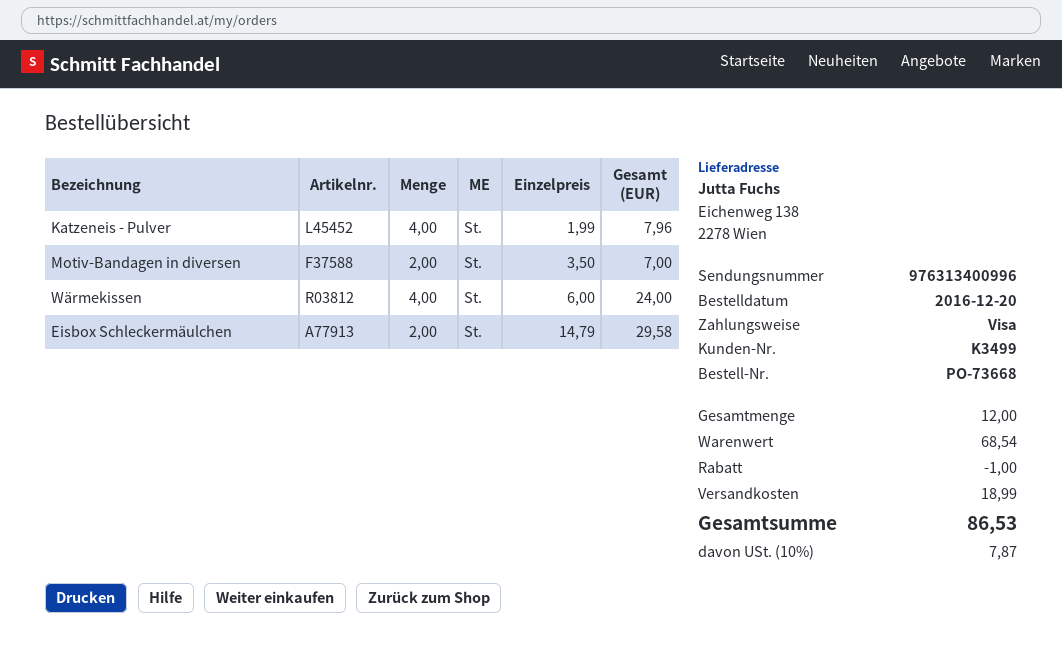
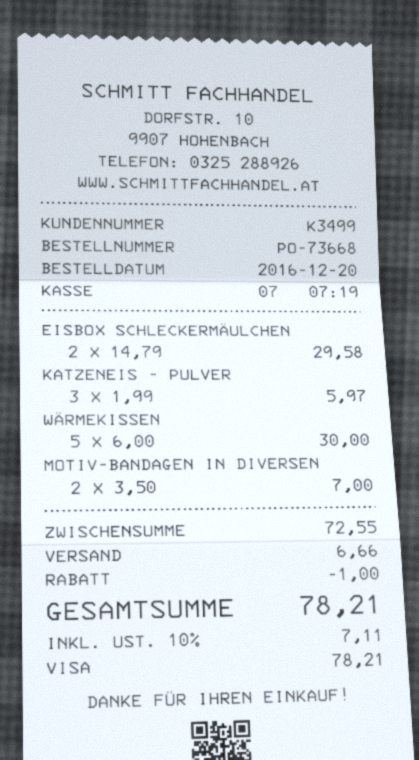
Katzeneis - Pulver: 4 x 1.99 = 7.96 -> 3 x 1.99 = 5.97
Wärmekissen: 4 x 6.00 = 24.00 -> 5 x 6.00 = 30.00
subtotal: 68.54 -> 72.55
shipping: 18.99 -> 6.66
tax: 10% = 7.87 -> 10% = 7.11
total: 86.53 -> 78.21

